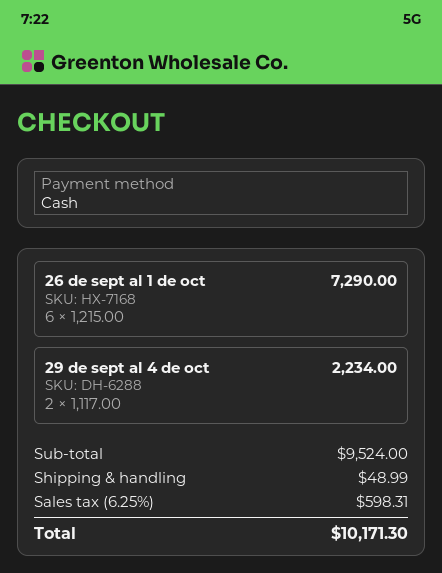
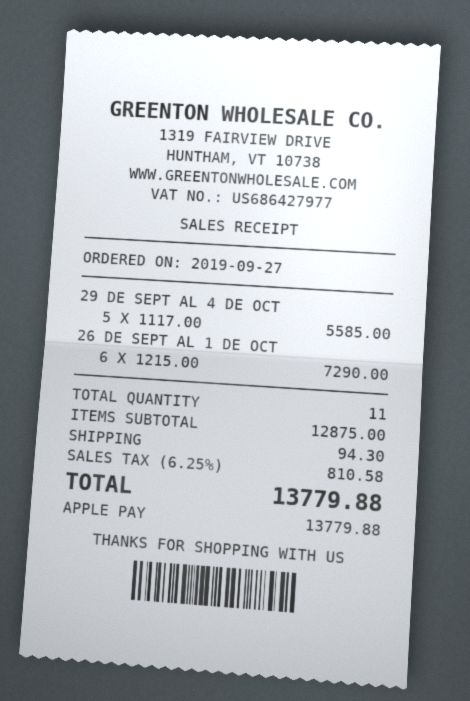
payment method: cash -> Apple Pay
29 de sept al 4 de oct: 2 x 1117.00 = 2234.00 -> 5 x 1117.00 = 5585.00
subtotal: 9524.00 -> 12875.00
shipping: 48.99 -> 94.30
tax: 6.25% = 598.31 -> 6.25% = 810.58
total: 10171.30 -> 13779.88

